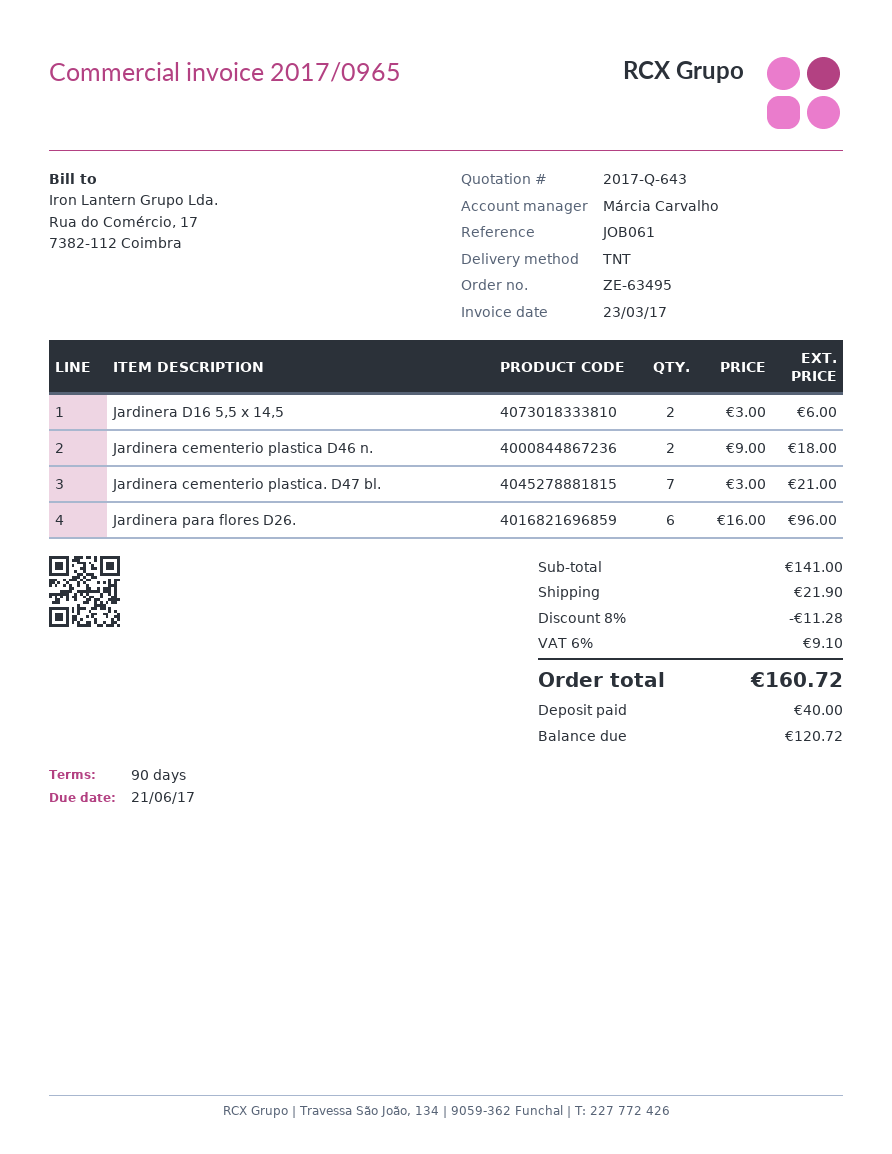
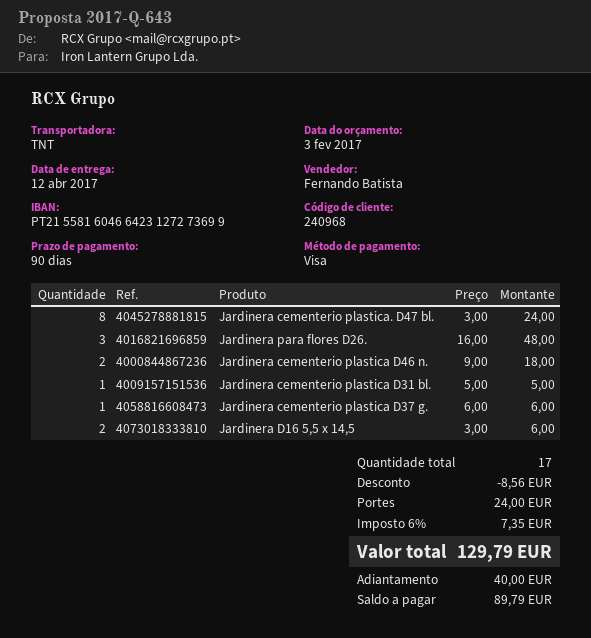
sales rep: Márcia Carvalho -> Fernando Batista
Jardinera cementerio plastica. D47 bl.: 7 x 3.00 = 21.00 -> 8 x 3.00 = 24.00
Jardinera para flores D26.: 6 x 16.00 = 96.00 -> 3 x 16.00 = 48.00
Jardinera cementerio plastica D31 bl.: none -> 1 x 5.00 = 5.00
Jardinera cementerio plastica D37 g.: none -> 1 x 6.00 = 6.00
discount: 11.28 -> 8.56
shipping: 21.90 -> 24.00
tax: 6% = 9.10 -> 6% = 7.35
total: 160.72 -> 129.79
balance: 120.72 -> 89.79

